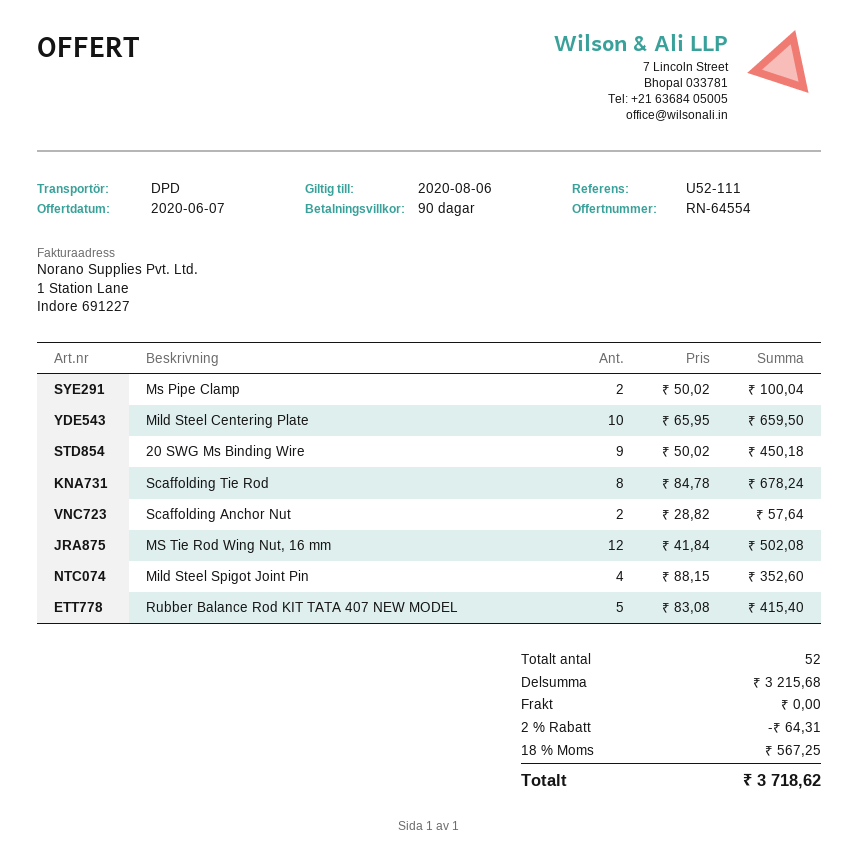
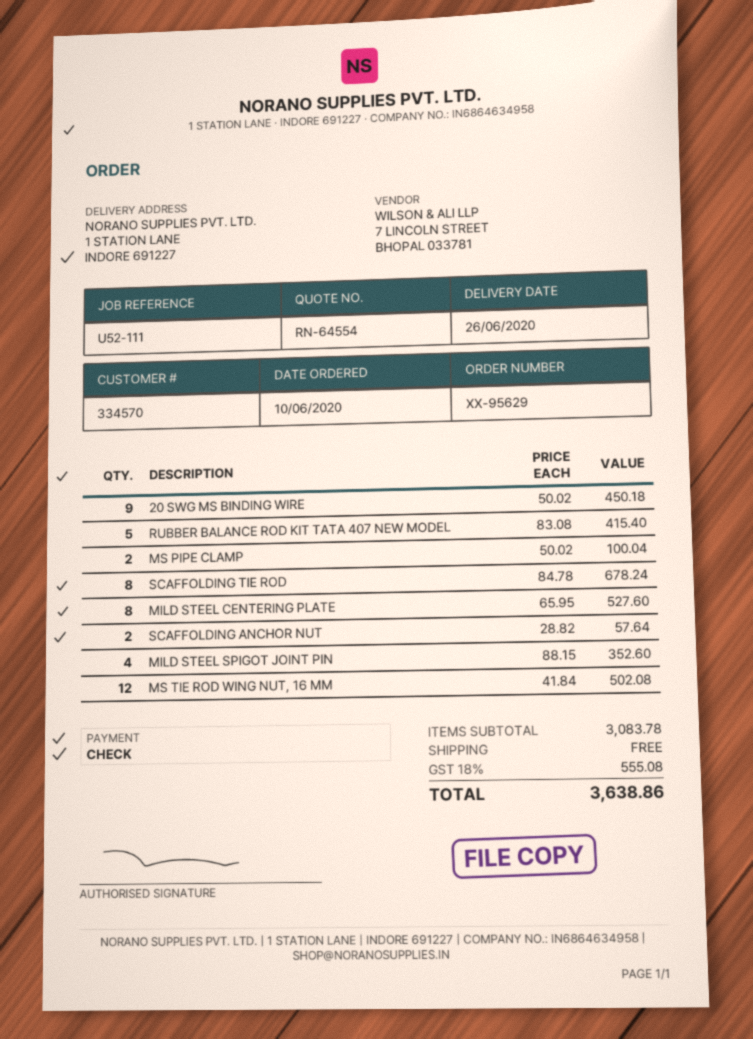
Mild Steel Centering Plate: 10 x 65.95 = 659.50 -> 8 x 65.95 = 527.60
subtotal: 3215.68 -> 3083.78
discount: 2% = 64.31 -> none
tax: 18% = 567.25 -> 18% = 555.08
total: 3718.62 -> 3638.86

